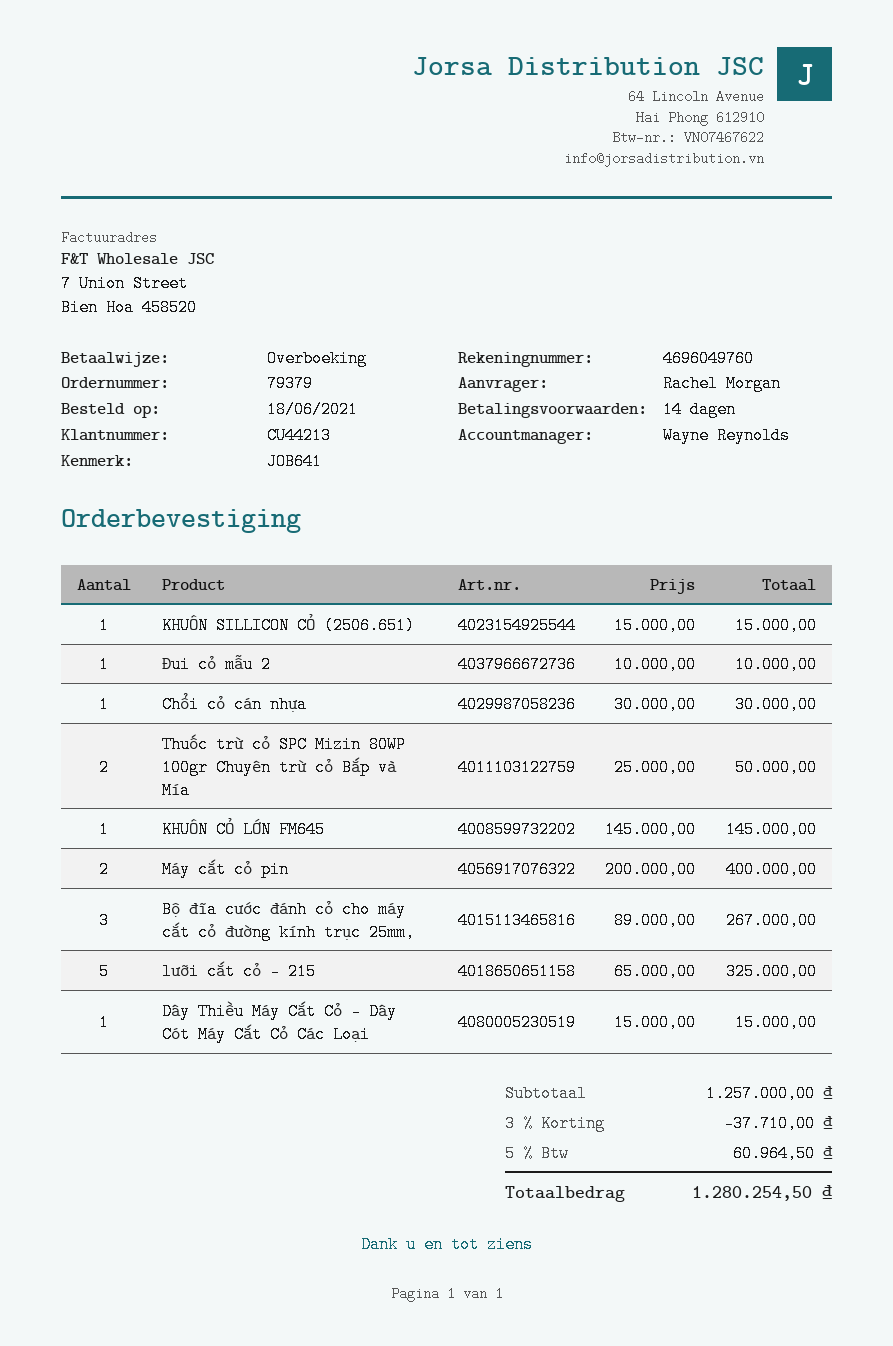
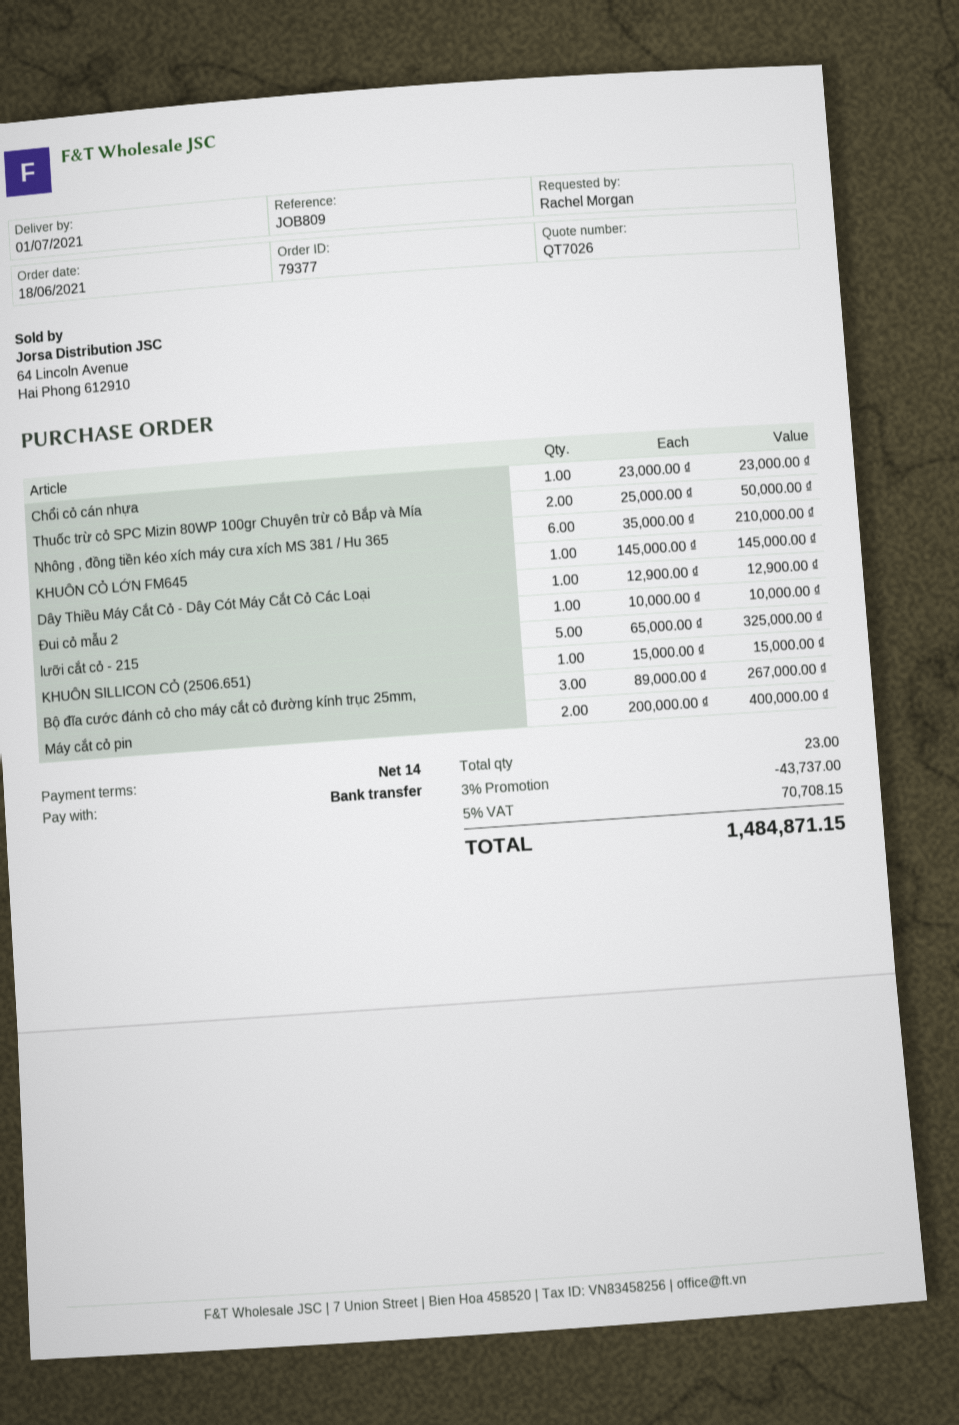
order number: 79379 -> 79377
reference: JOB641 -> JOB809
Chổi cỏ cán nhựa: 1 x 30000.00 = 30000.00 -> 1 x 23000.00 = 23000.00
Dây Thiều Máy Cắt Cỏ - Dây Cót Máy Cắt Cỏ Các Loại: 1 x 15000.00 = 15000.00 -> 1 x 12900.00 = 12900.00
Nhông , đồng tiền kéo xích máy cưa xích MS 381 / Hu 365: none -> 6 x 35000.00 = 210000.00
discount: 3% = 37710.00 -> 3% = 43737.00
tax: 5% = 60964.50 -> 5% = 70708.15
total: 1280254.50 -> 1484871.15

